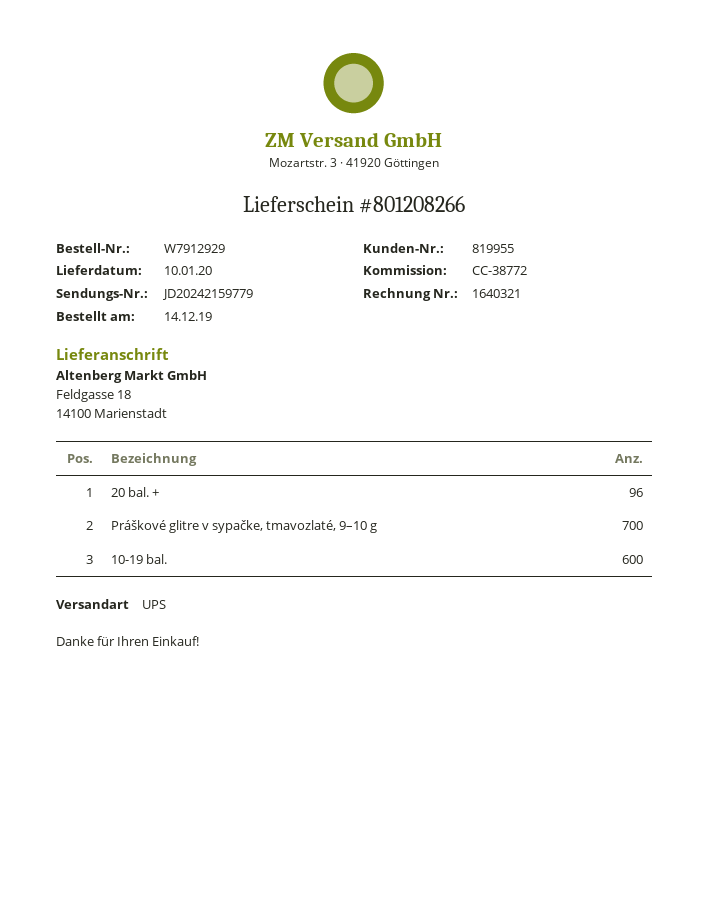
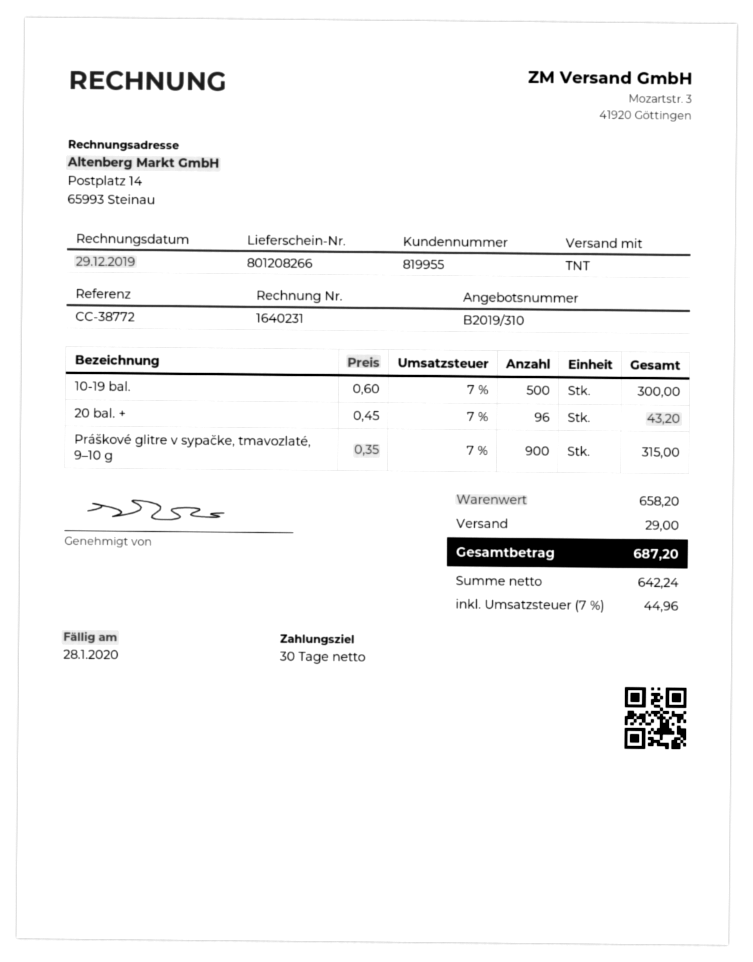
invoice number: 1640321 -> 1640231
shipping method: UPS -> TNT
Práškové glitre v sypačke, tmavozlaté, 9–10 g: 700 -> 900
10-19 bal.: 600 -> 500

